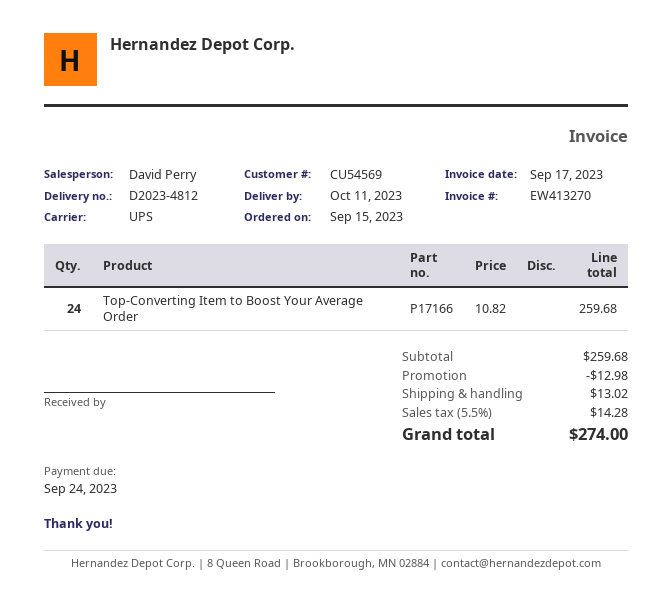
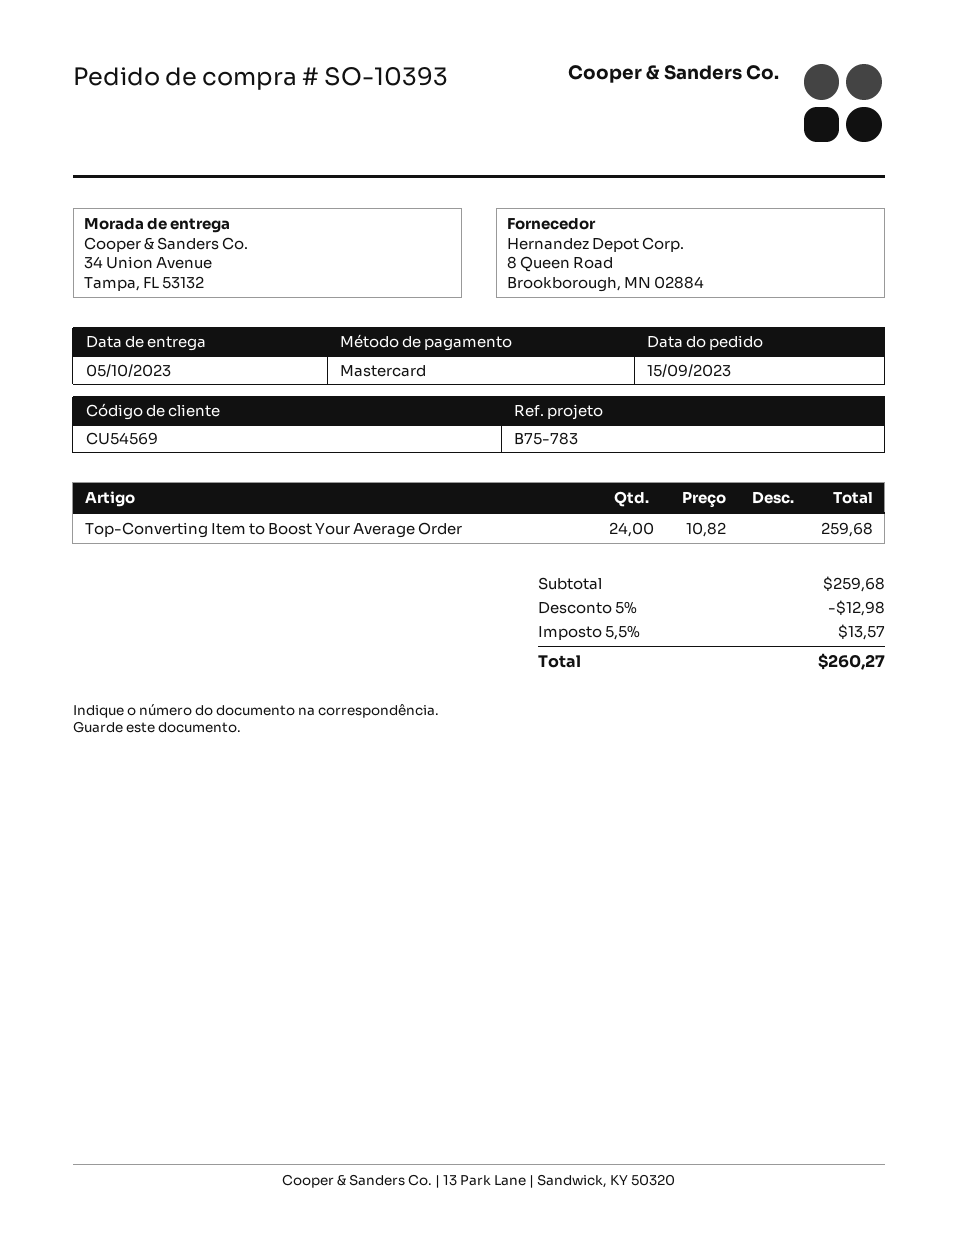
delivery date: 2023-10-11 -> 2023-10-05
shipping: 13.02 -> none
tax: 5.5% = 14.28 -> 5.5% = 13.57
total: 274.00 -> 260.27

